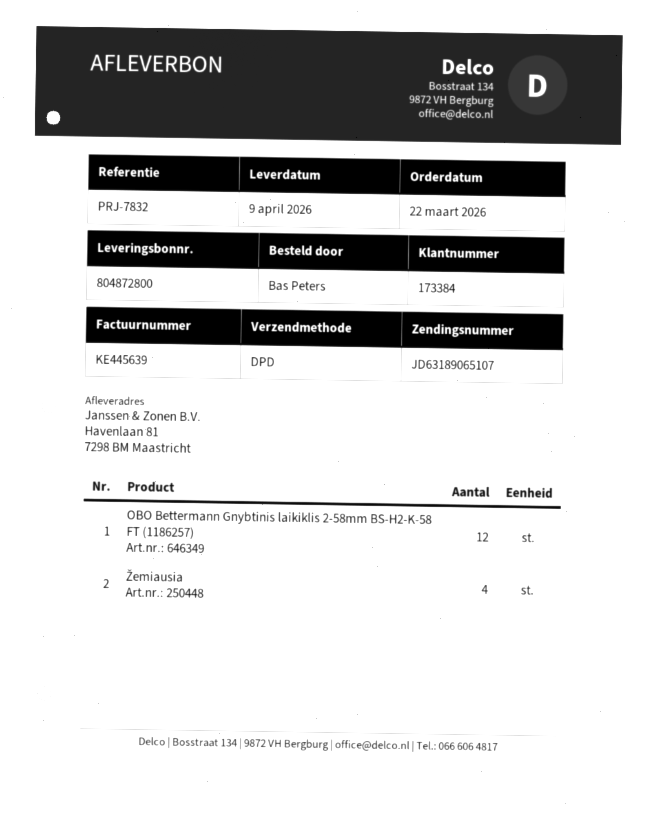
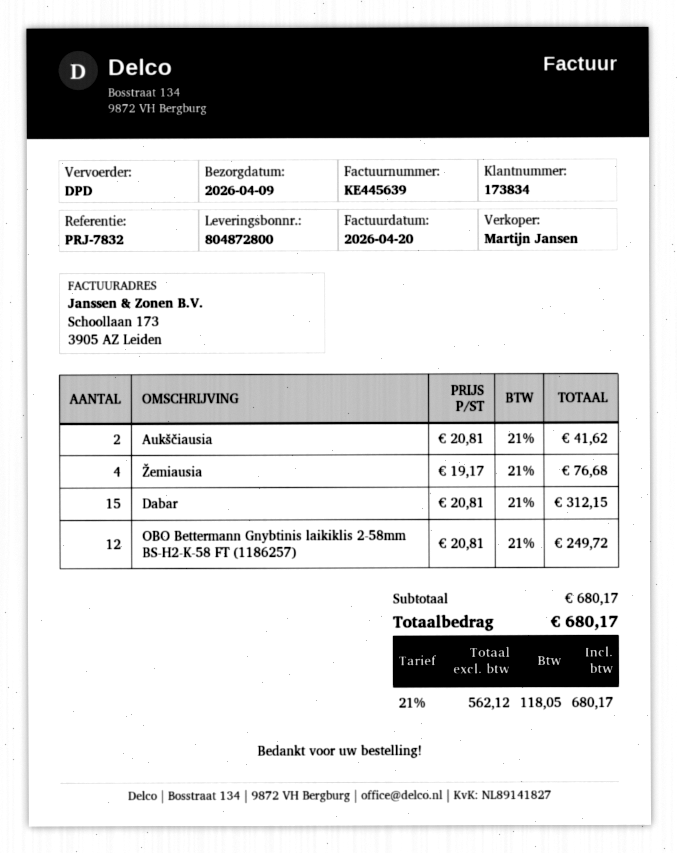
customer number: 173384 -> 173834
Aukščiausia: none -> 2
Dabar: none -> 15

